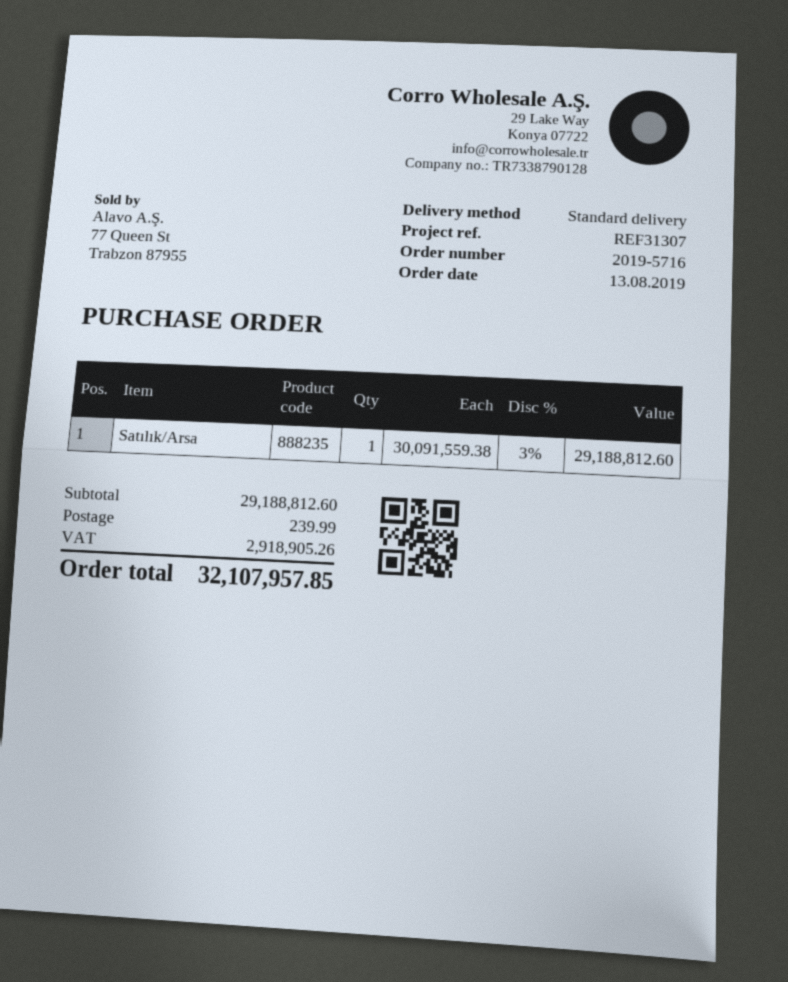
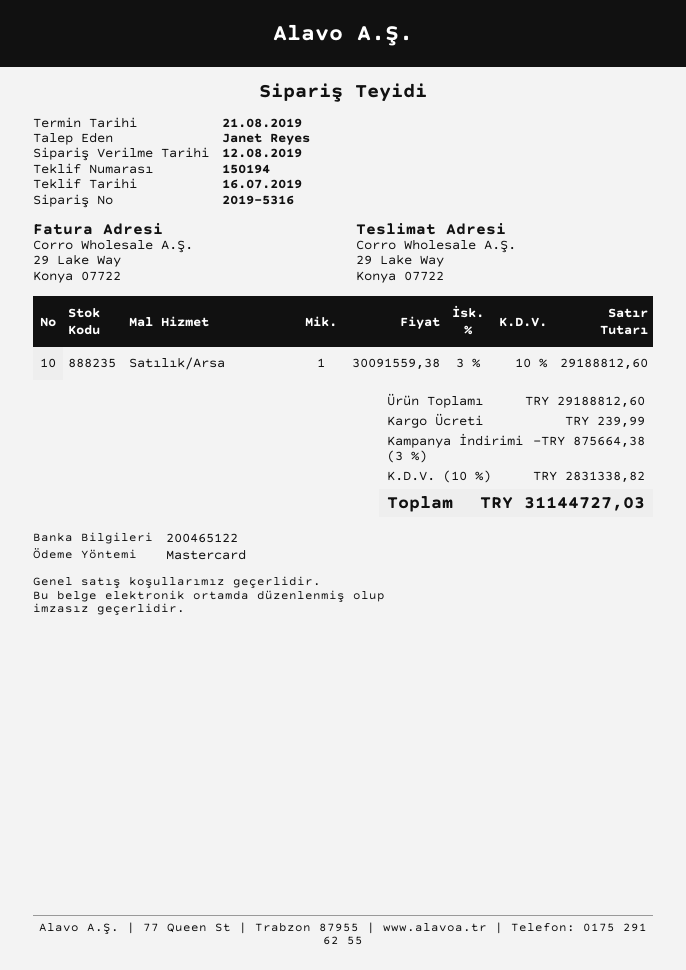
order number: 2019-5716 -> 2019-5316
order date: 2019-08-13 -> 2019-08-12
discount: none -> 3% = 875664.38
tax: 2918905.26 -> 2831338.82
total: 32107957.85 -> 31144727.03

